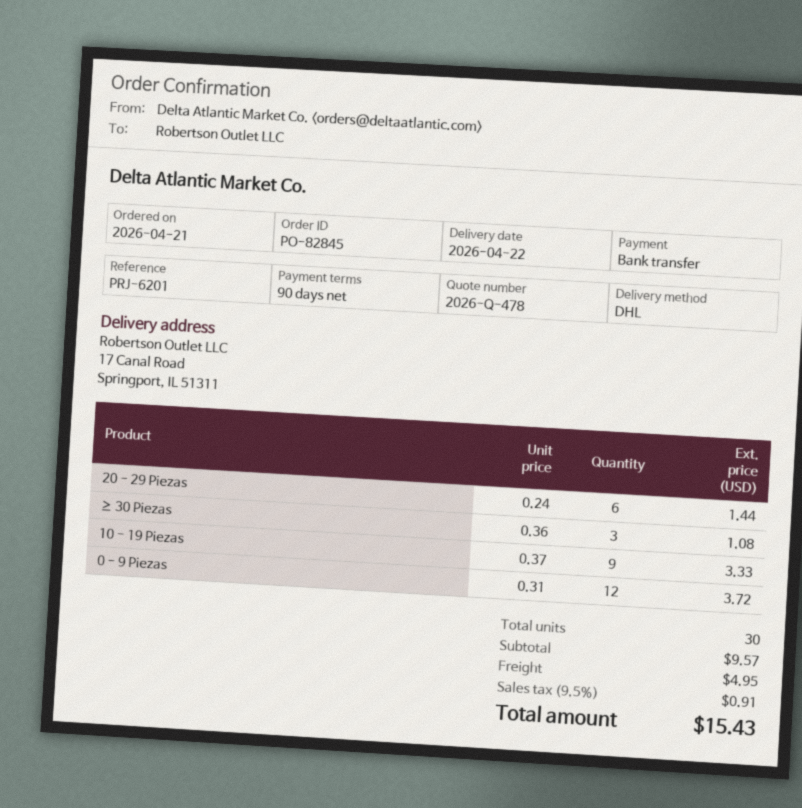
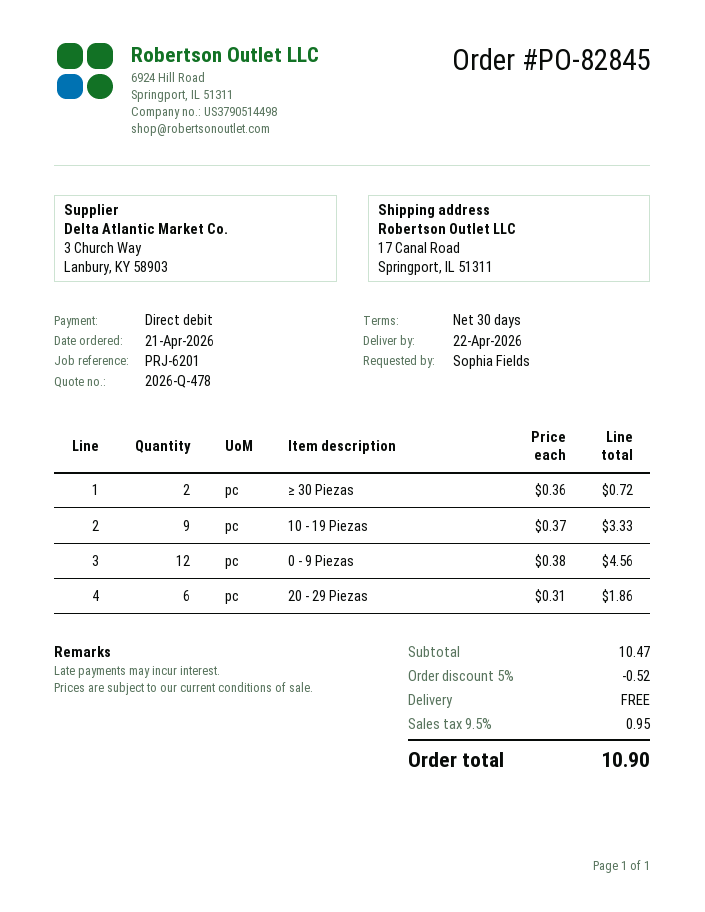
payment terms: 90 days -> 30 days
payment method: bank transfer -> direct debit
20 - 29 Piezas: 6 x 0.24 = 1.44 -> 6 x 0.31 = 1.86
≥ 30 Piezas: 3 x 0.36 = 1.08 -> 2 x 0.36 = 0.72
0 - 9 Piezas: 12 x 0.31 = 3.72 -> 12 x 0.38 = 4.56
subtotal: 9.57 -> 10.47
discount: none -> 5% = 0.52
shipping: 4.95 -> 0.00
tax: 9.5% = 0.91 -> 9.5% = 0.95
total: 15.43 -> 10.90

